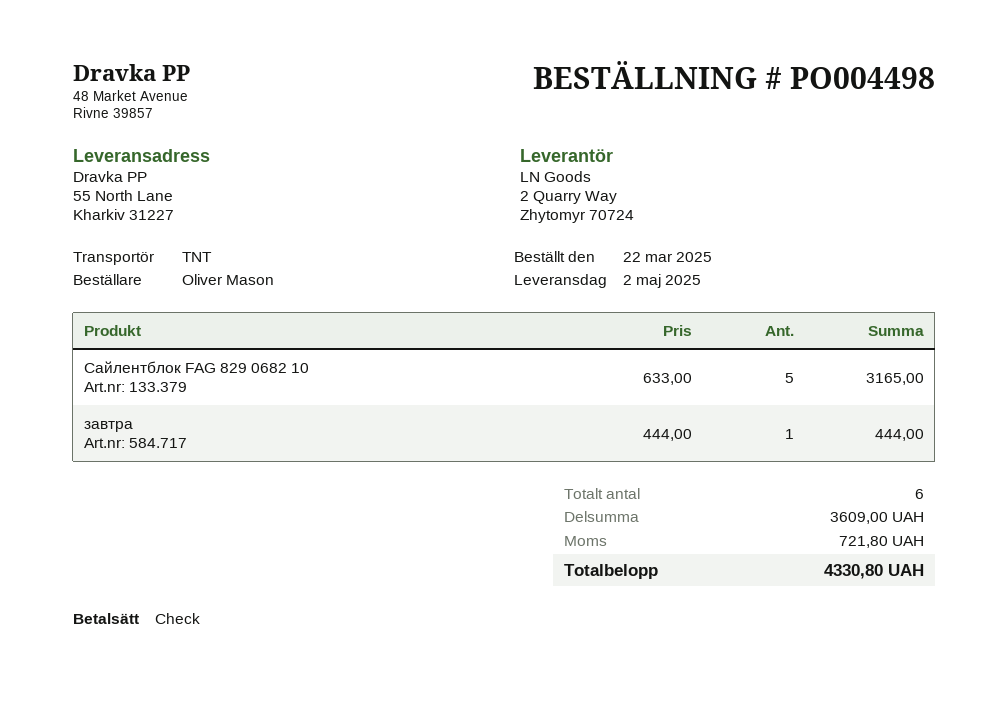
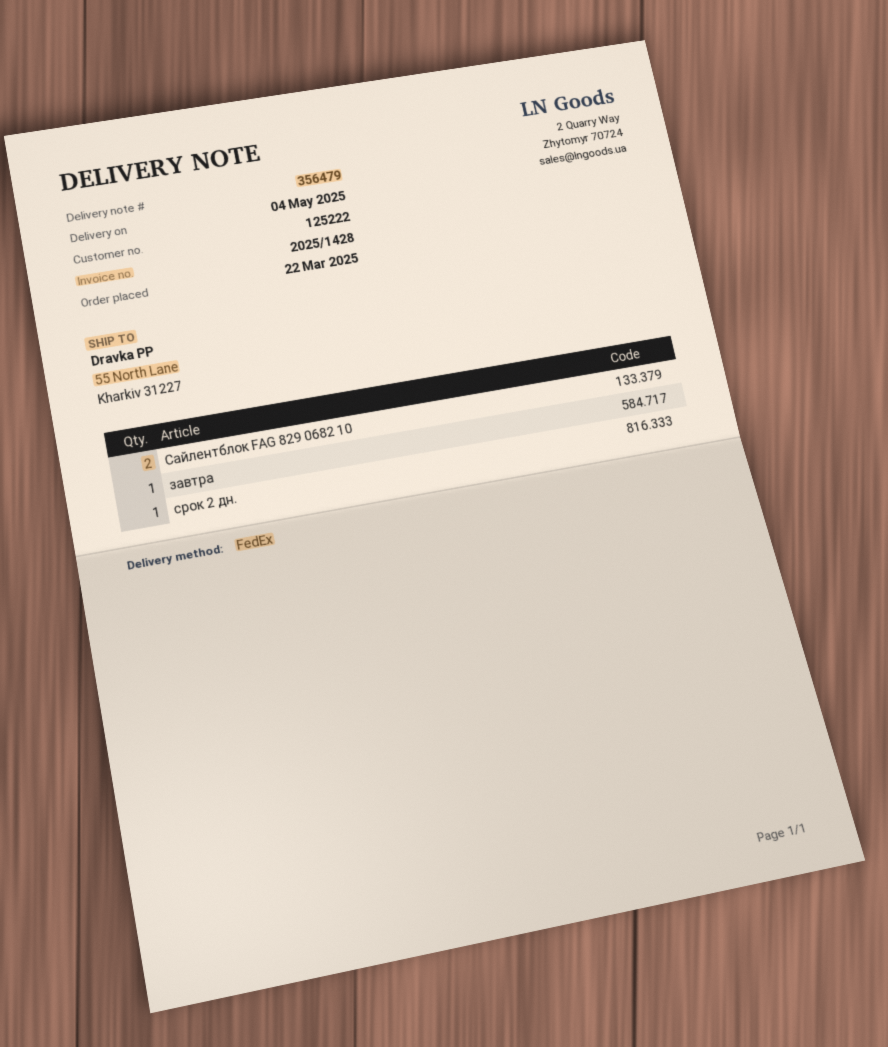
delivery date: 2025-05-02 -> 2025-05-04
shipping method: TNT -> FedEx
Сайлентблок FAG 829 0682 10: 5 -> 2
срок 2 дн.: none -> 1

